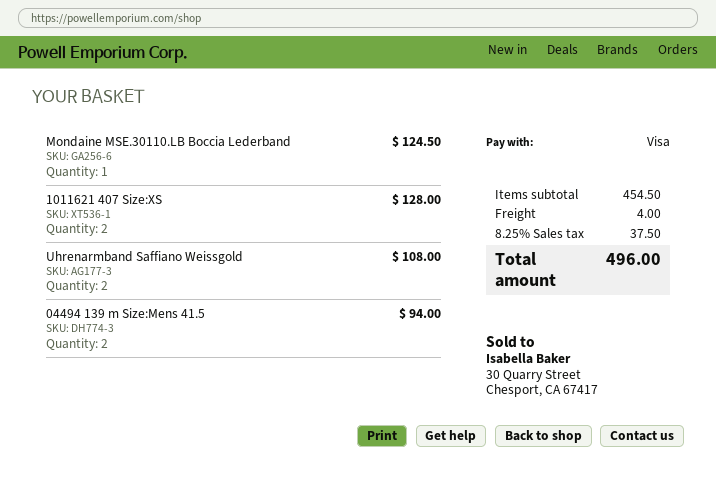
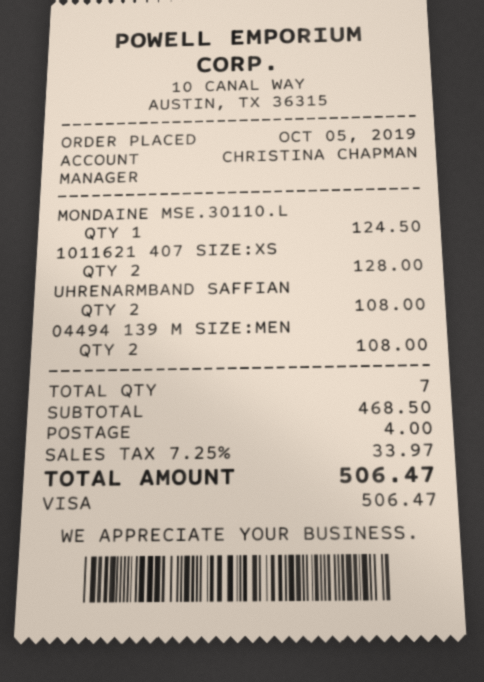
04494 139 m Size:Mens 41.5: 2 for 94.00 -> 2 for 108.00
subtotal: 454.50 -> 468.50
tax: 8.25% = 37.50 -> 7.25% = 33.97
total: 496.00 -> 506.47

